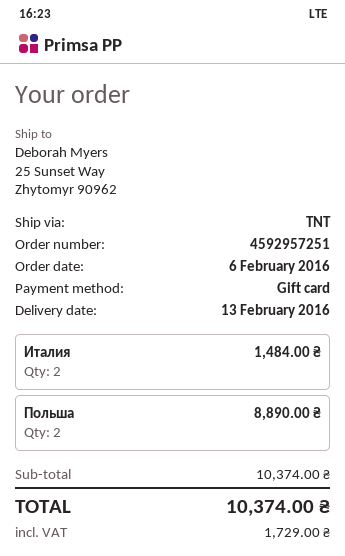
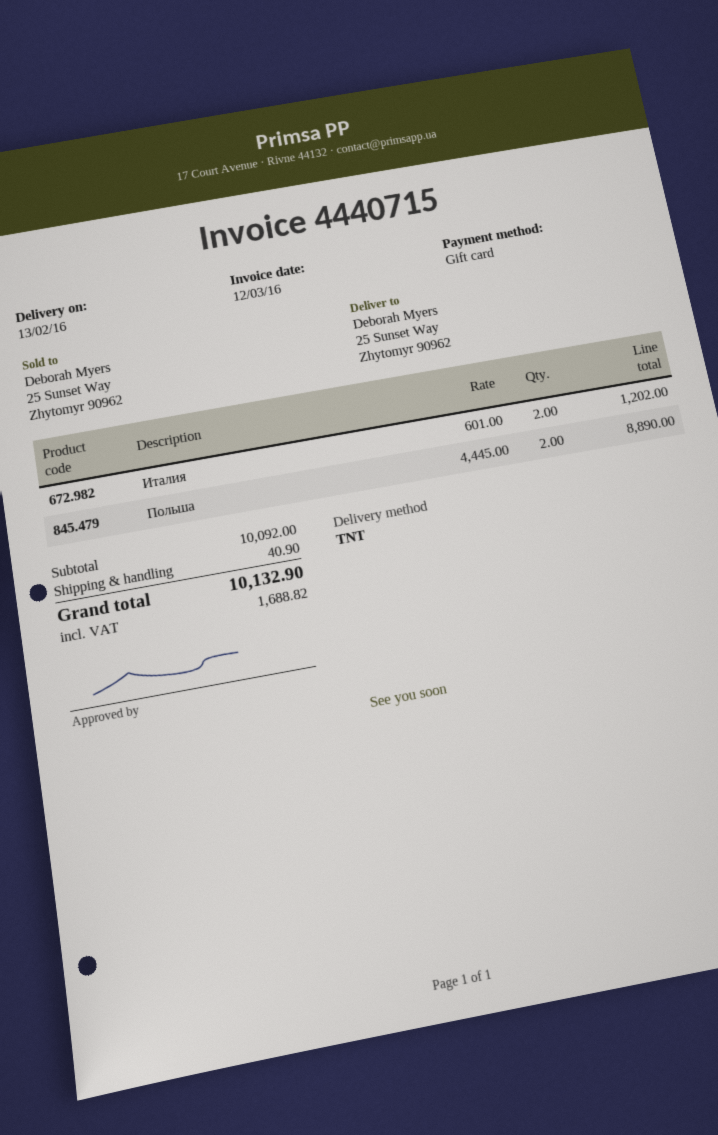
Италия: 2 for 1484.00 -> 2 for 1202.00
subtotal: 10374.00 -> 10092.00
shipping: none -> 40.90
tax: 1729.00 -> 1688.82
total: 10374.00 -> 10132.90

